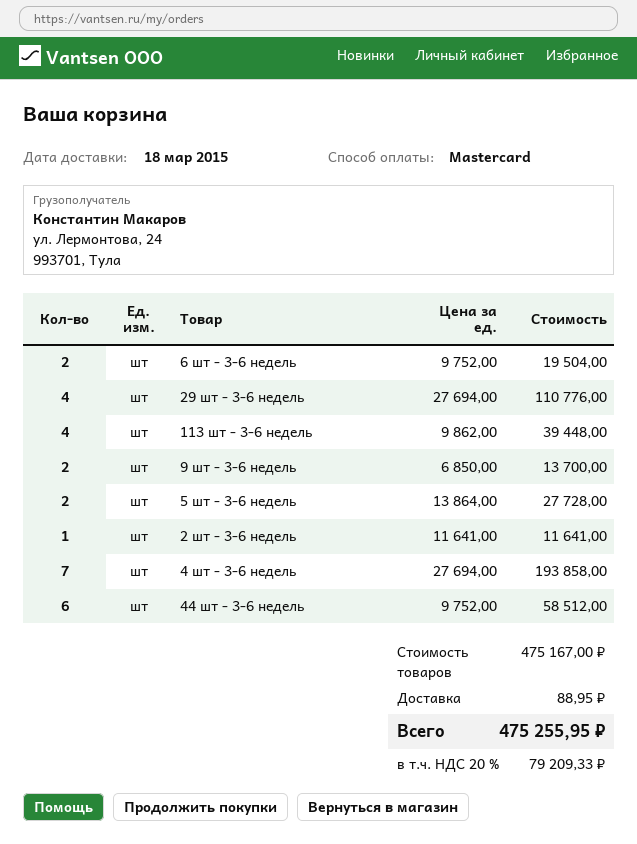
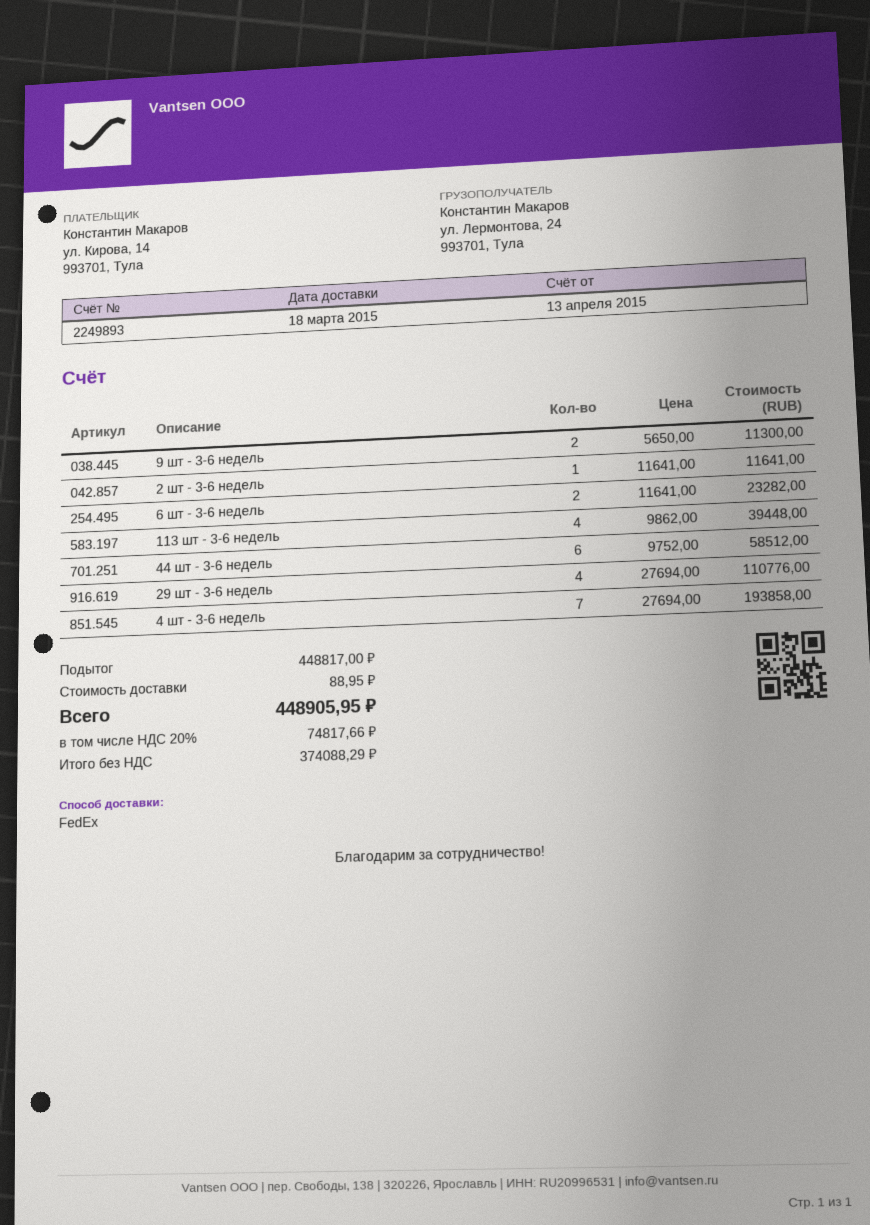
6 шт - 3-6 недель: 2 x 9752.00 = 19504.00 -> 2 x 11641.00 = 23282.00
9 шт - 3-6 недель: 2 x 6850.00 = 13700.00 -> 2 x 5650.00 = 11300.00
5 шт - 3-6 недель: 2 x 13864.00 = 27728.00 -> none
subtotal: 475167.00 -> 448817.00
tax: 20% = 79209.33 -> 20% = 74817.66
total: 475255.95 -> 448905.95

